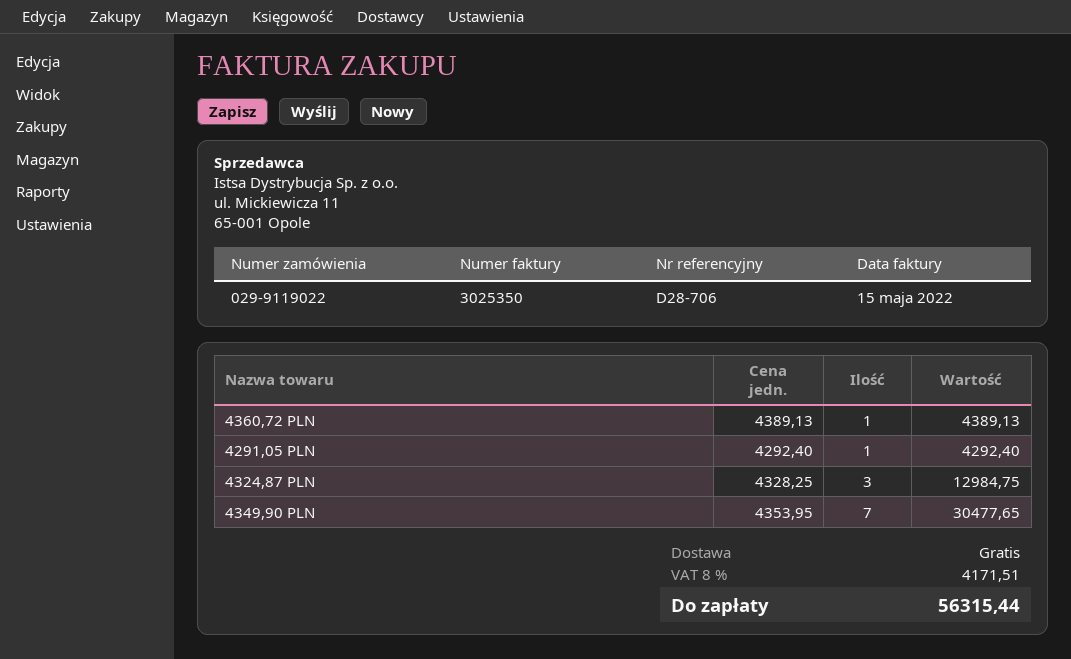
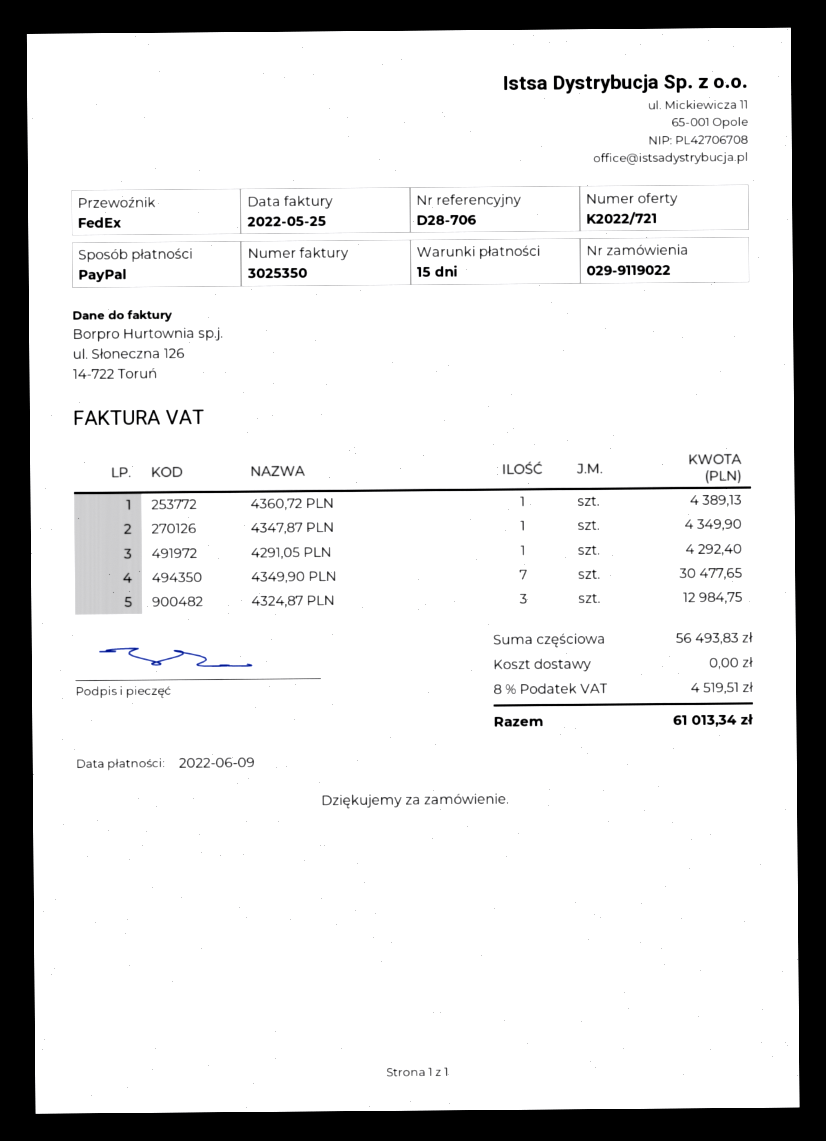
invoice date: 2022-05-15 -> 2022-05-25
4347,87 PLN: none -> 1 for 4349.90
tax: 8% = 4171.51 -> 8% = 4519.51
total: 56315.44 -> 61013.34

